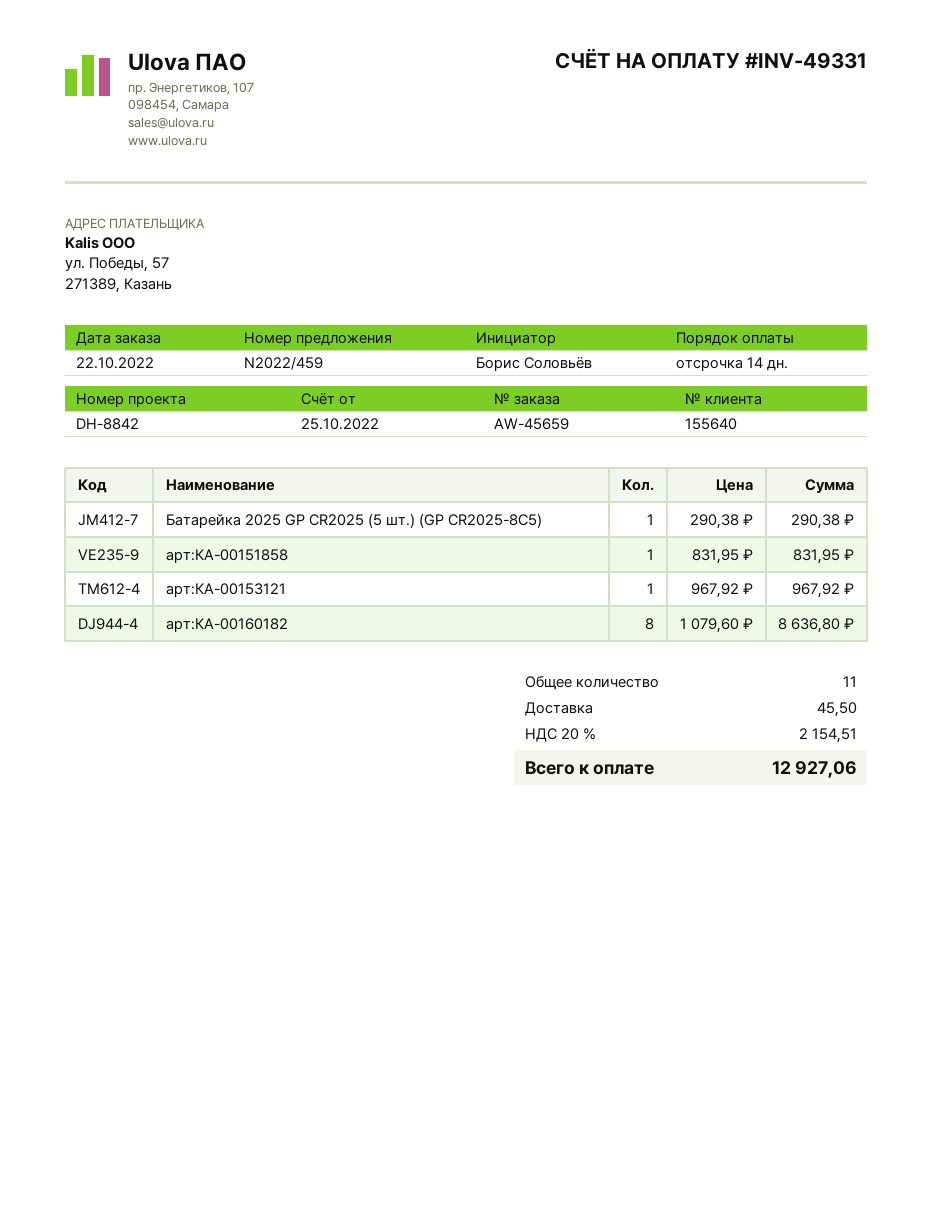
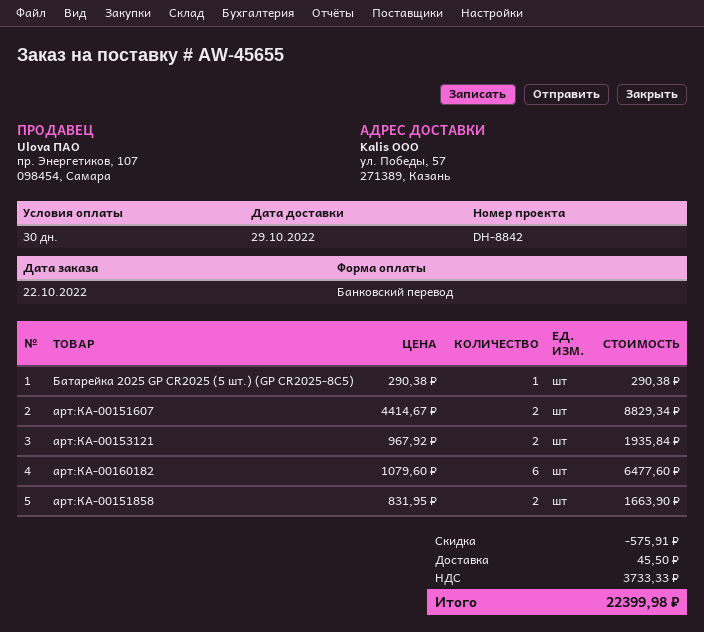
order number: AW-45659 -> AW-45655
payment terms: 14 days -> 30 days
арт:КА-00151858: 1 x 831.95 = 831.95 -> 2 x 831.95 = 1663.90
арт:КА-00153121: 1 x 967.92 = 967.92 -> 2 x 967.92 = 1935.84
арт:КА-00160182: 8 x 1079.60 = 8636.80 -> 6 x 1079.60 = 6477.60
арт:КА-00151607: none -> 2 x 4414.67 = 8829.34
discount: none -> 575.91
tax: 2154.51 -> 3733.33
total: 12927.06 -> 22399.98

